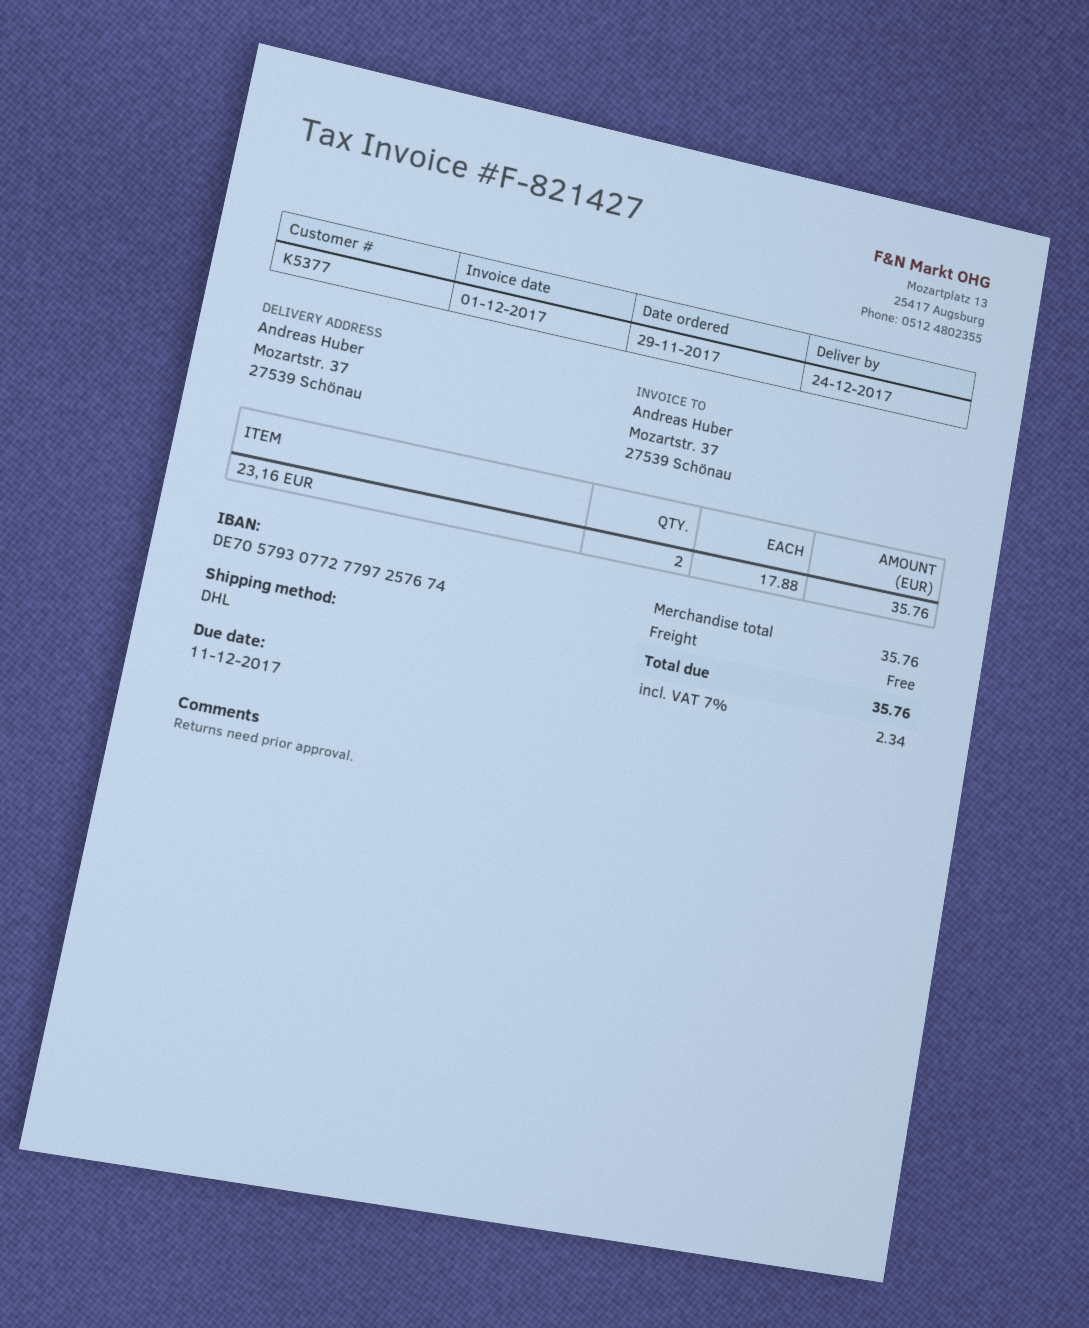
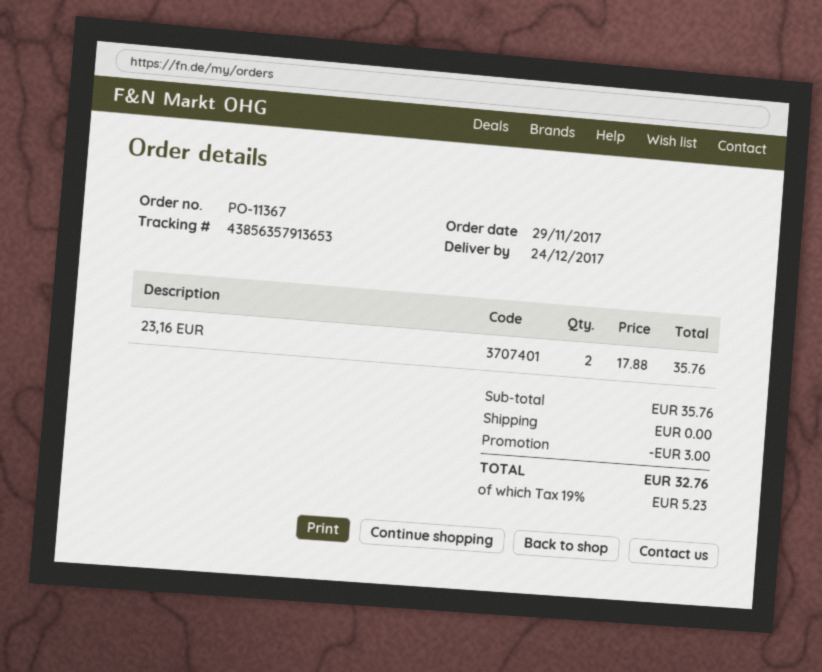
discount: none -> 3.00
tax: 7% = 2.34 -> 19% = 5.23
total: 35.76 -> 32.76

